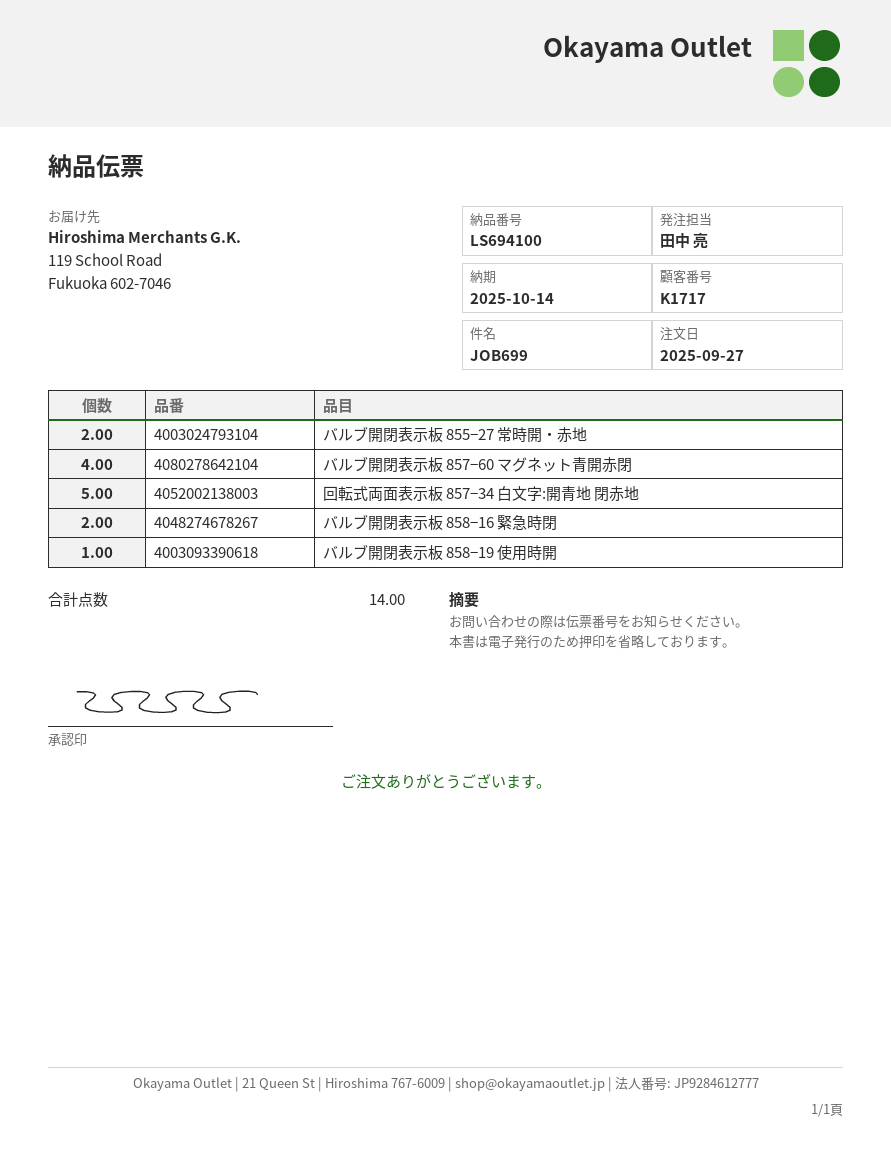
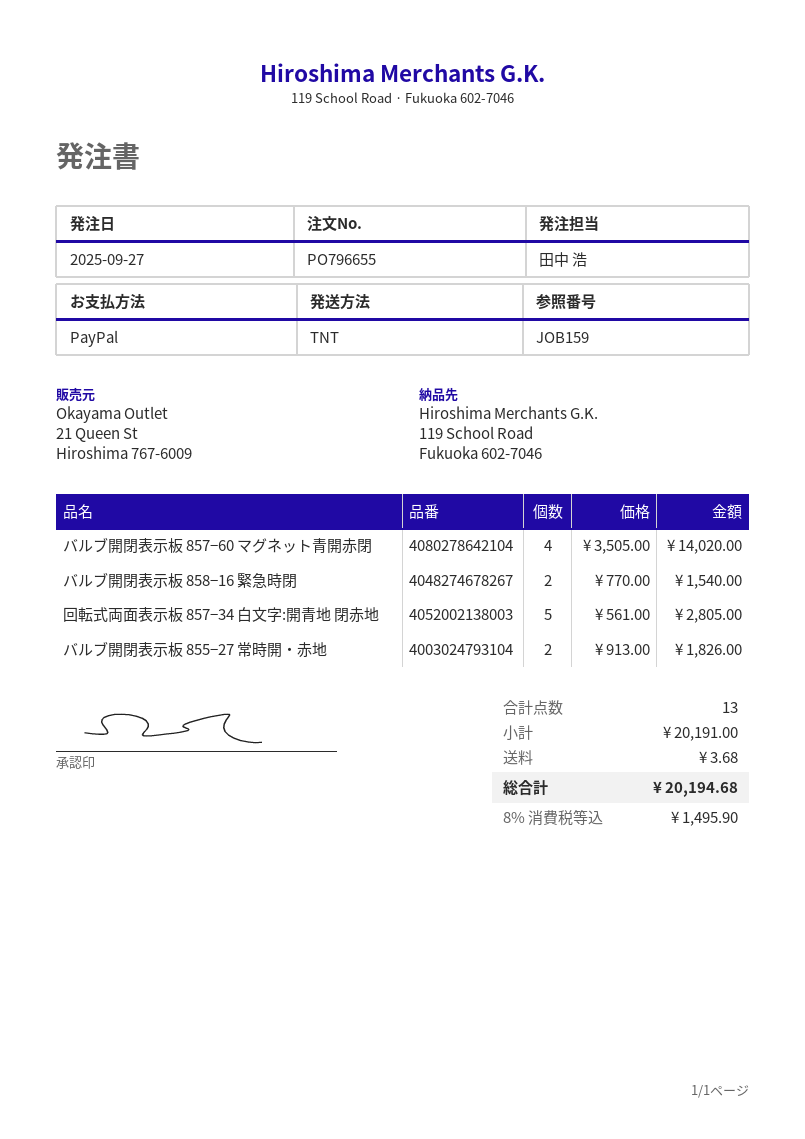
reference: JOB699 -> JOB159
ordered by: 田中 亮 -> 田中 浩
バルブ開閉表示板 858−19 使用時開: 1 -> none
total quantity: 14 -> 13

